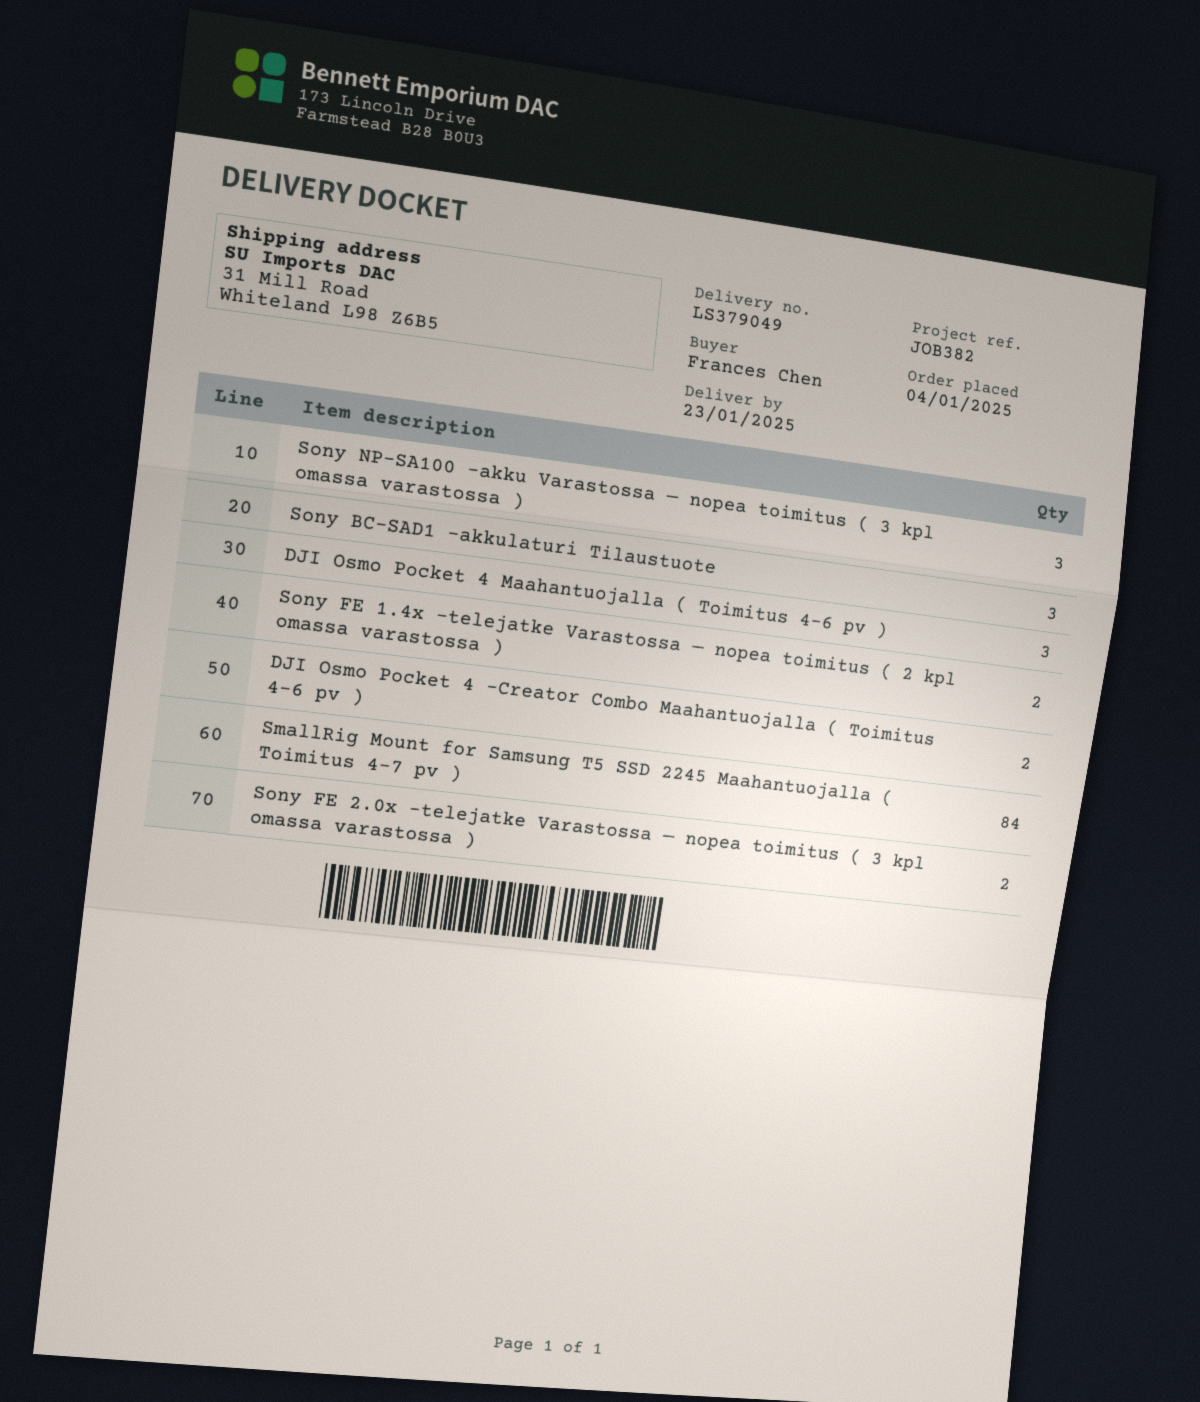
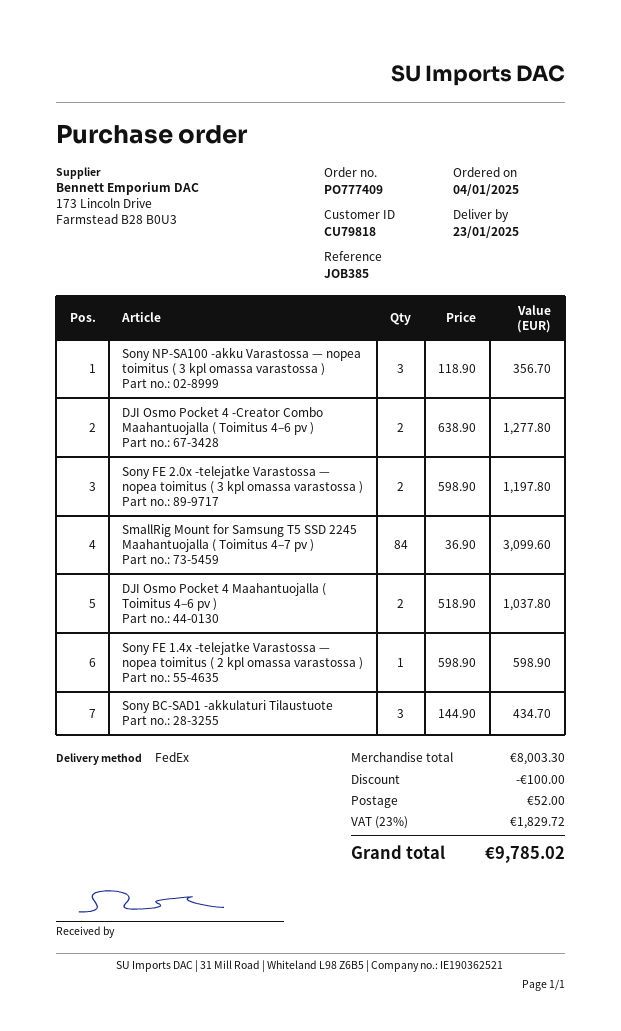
reference: JOB382 -> JOB385
DJI Osmo Pocket 4 Maahantuojalla ( Toimitus 4–6 pv ): 3 -> 2
Sony FE 1.4x -telejatke Varastossa — nopea toimitus ( 2 kpl omassa varastossa ): 2 -> 1

